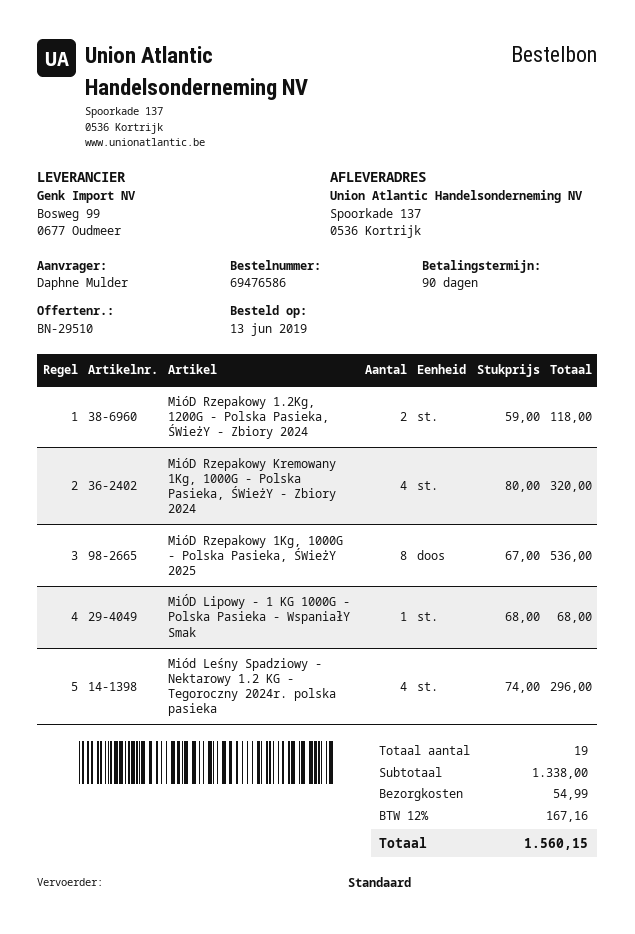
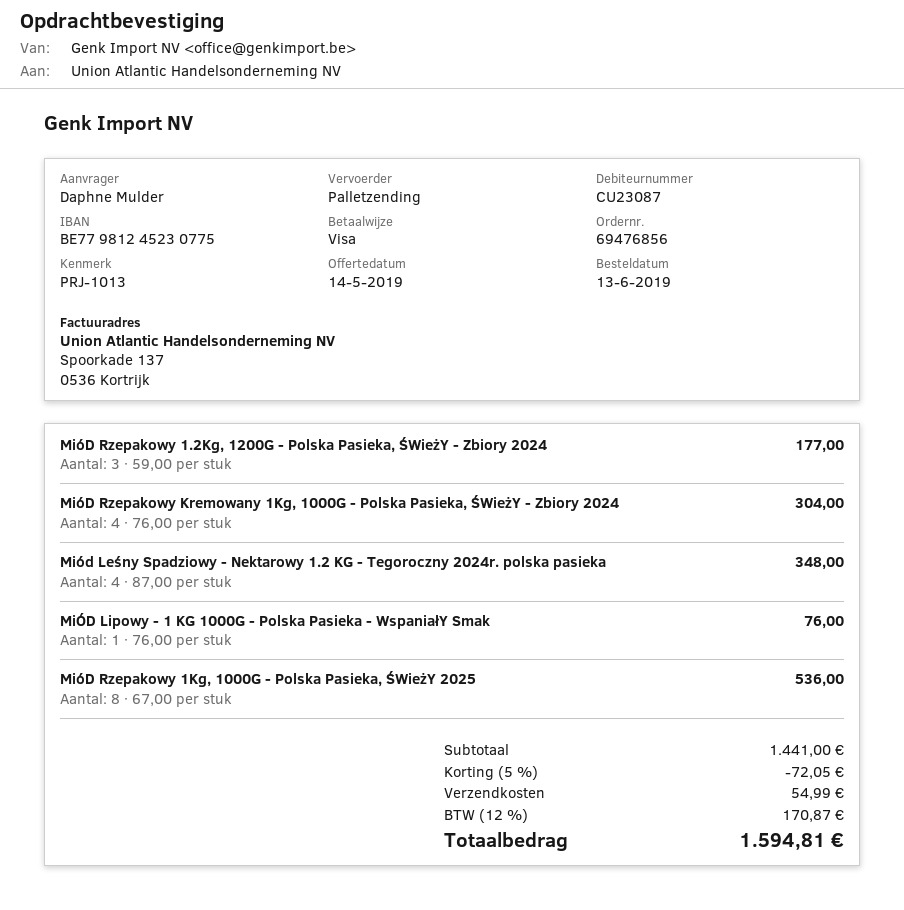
order number: 69476586 -> 69476856
shipping method: standard -> pallet freight
MióD Rzepakowy 1.2Kg, 1200G - Polska Pasieka, ŚWieżY - Zbiory 2024: 2 x 59.00 = 118.00 -> 3 x 59.00 = 177.00
MióD Rzepakowy Kremowany 1Kg, 1000G - Polska Pasieka, ŚWieżY - Zbiory 2024: 4 x 80.00 = 320.00 -> 4 x 76.00 = 304.00
MiÓD Lipowy - 1 KG 1000G - Polska Pasieka - WspaniałY Smak: 1 x 68.00 = 68.00 -> 1 x 76.00 = 76.00
Miód Leśny Spadziowy - Nektarowy 1.2 KG - Tegoroczny 2024r. polska pasieka: 4 x 74.00 = 296.00 -> 4 x 87.00 = 348.00
subtotal: 1338.00 -> 1441.00
discount: none -> 5% = 72.05
tax: 12% = 167.16 -> 12% = 170.87
total: 1560.15 -> 1594.81

